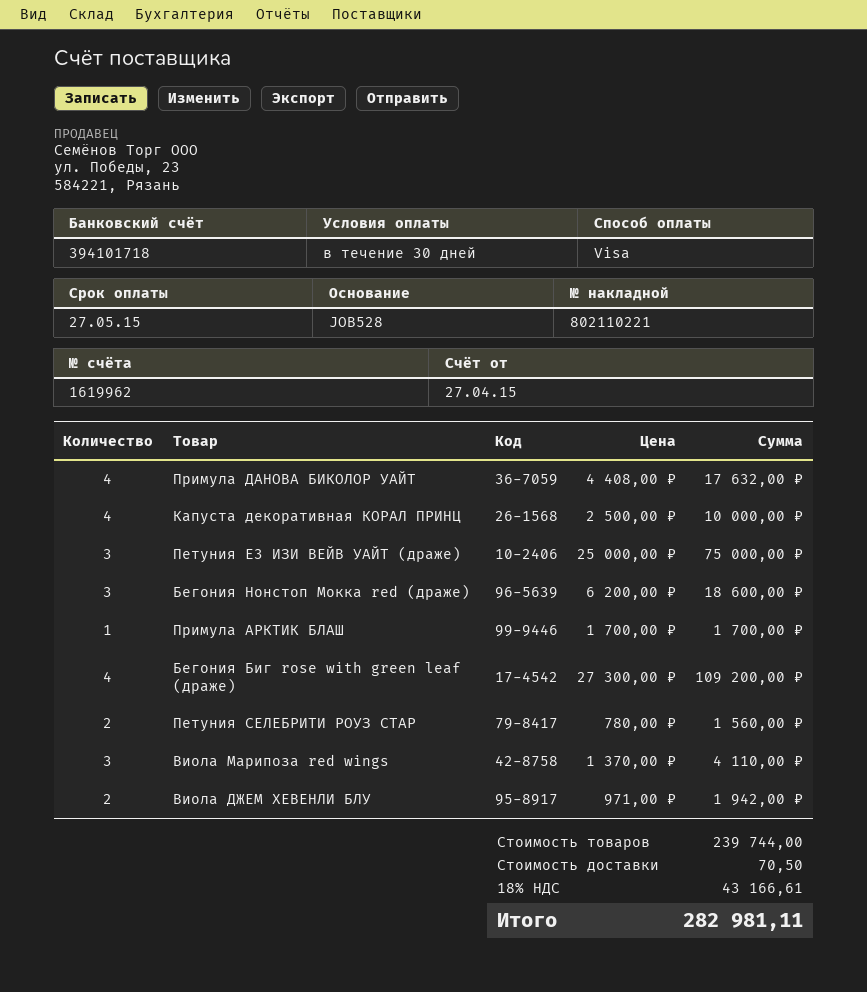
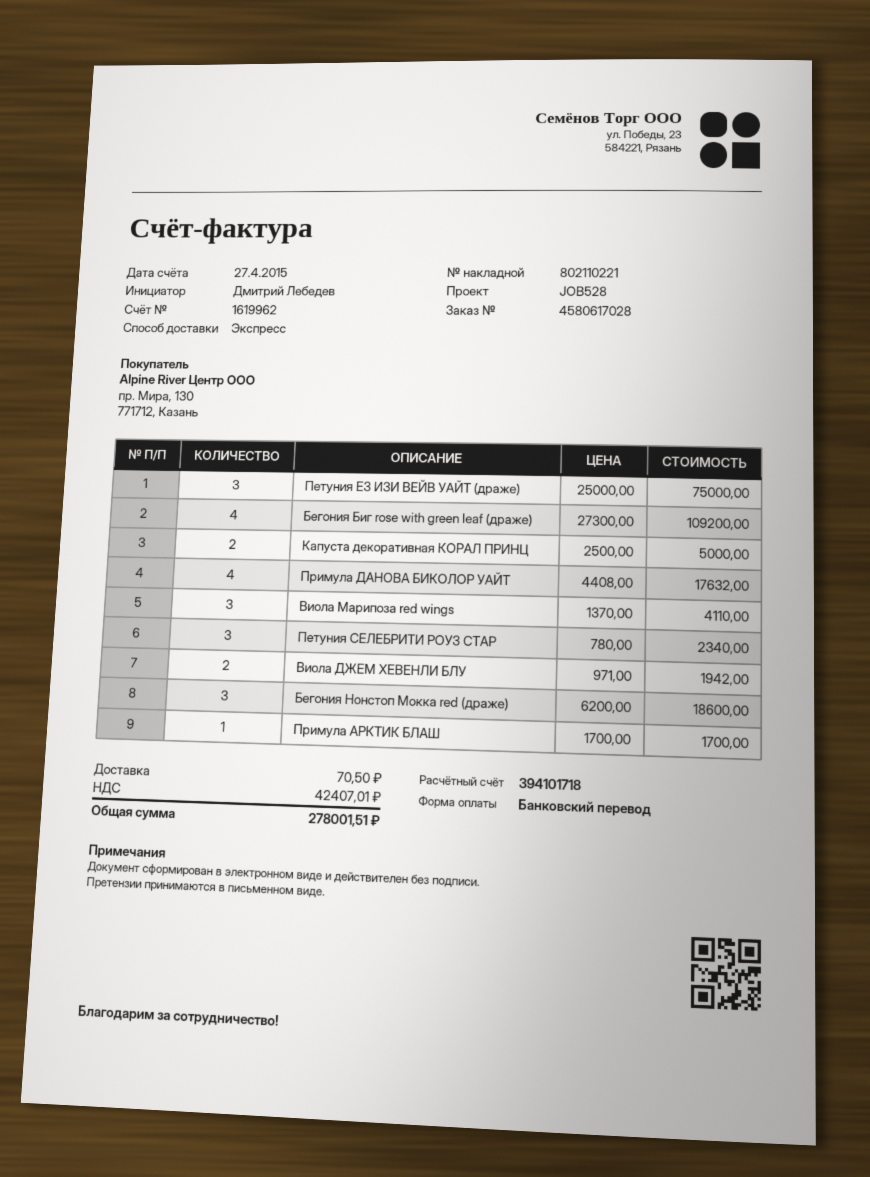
payment method: Visa -> bank transfer
Капуста декоративная КОРАЛ ПРИНЦ: 4 x 2500.00 = 10000.00 -> 2 x 2500.00 = 5000.00
Петуния СЕЛЕБРИТИ РОУЗ СТАР: 2 x 780.00 = 1560.00 -> 3 x 780.00 = 2340.00
tax: 43166.61 -> 42407.01
total: 282981.11 -> 278001.51

